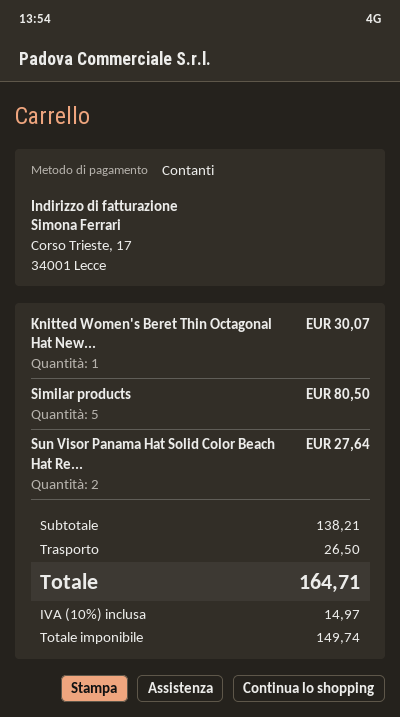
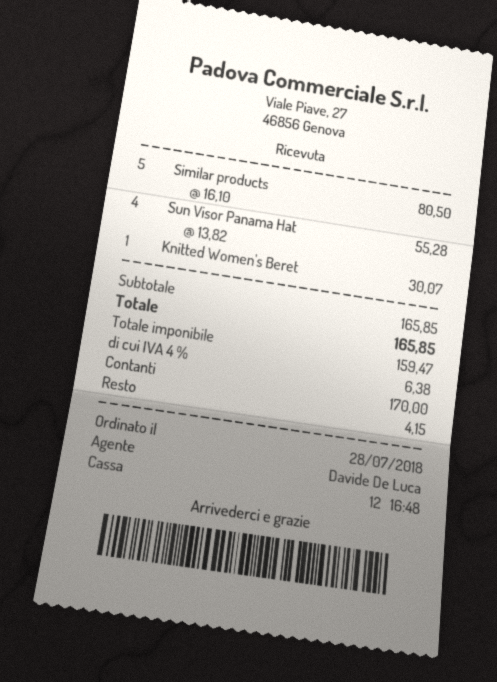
Sun Visor Panama Hat Solid Color Beach Hat Re...: 2 for 27.64 -> 4 for 55.28
subtotal: 138.21 -> 165.85
shipping: 26.50 -> none
net: 149.74 -> 159.47
tax: 10% = 14.97 -> 4% = 6.38
total: 164.71 -> 165.85

